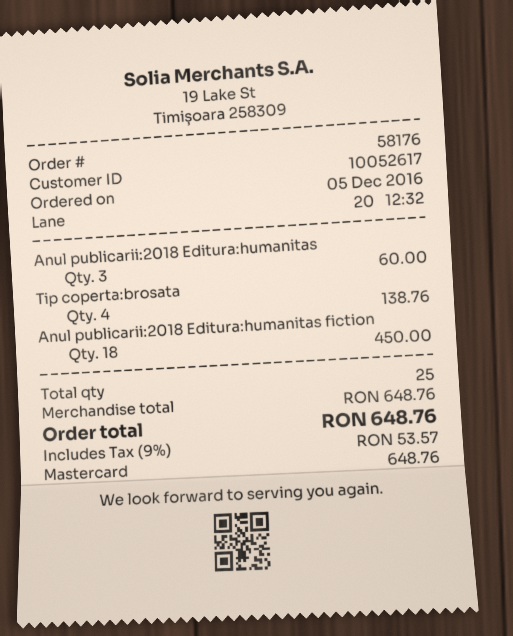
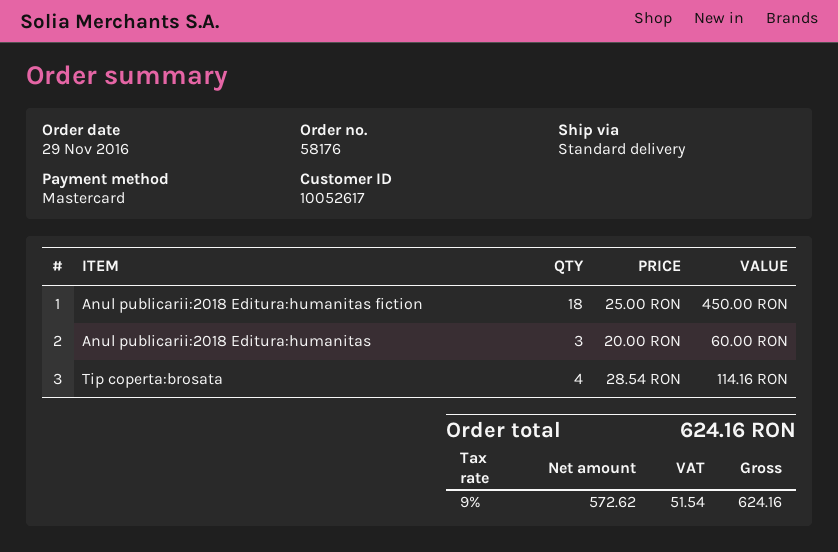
order date: 2016-12-05 -> 2016-11-29
Tip coperta:brosata: 4 for 138.76 -> 4 for 114.16
tax: 9% = 53.57 -> 9% = 51.54
total: 648.76 -> 624.16

